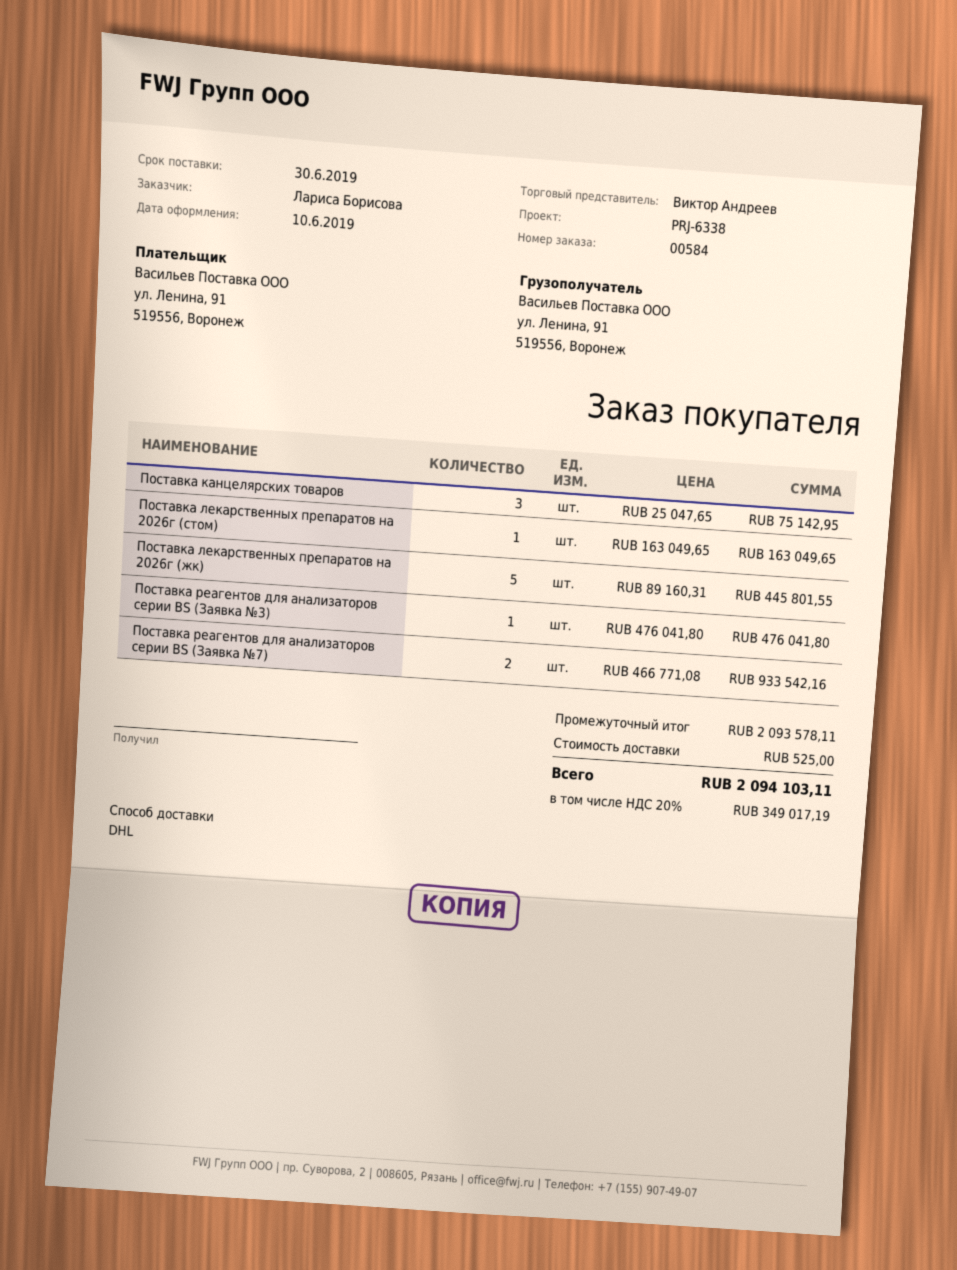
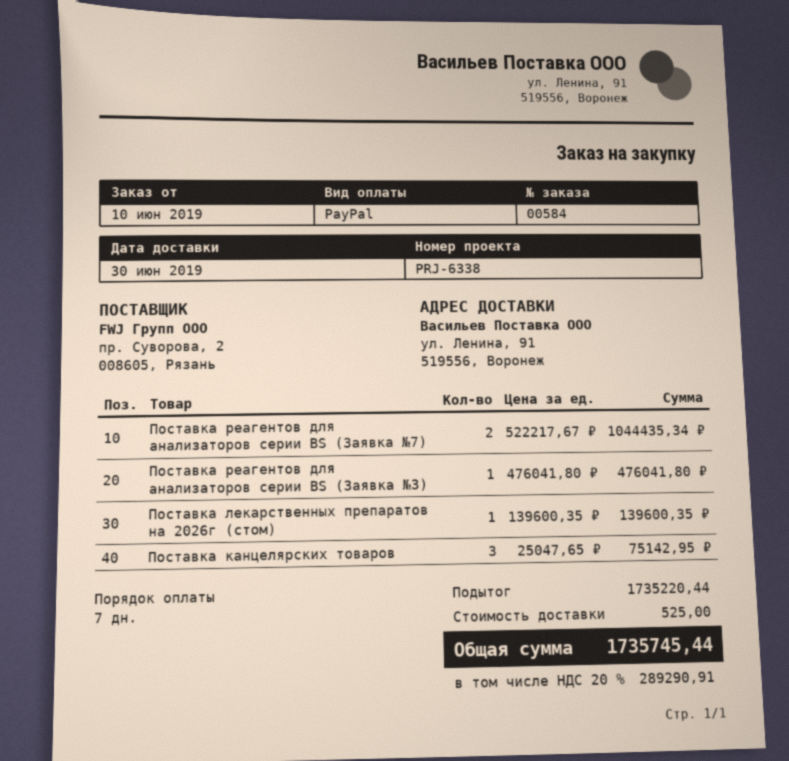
Поставка лекарственных препаратов на 2026г (стом): 1 x 163049.65 = 163049.65 -> 1 x 139600.35 = 139600.35
Поставка лекарственных препаратов на 2026г (жк): 5 x 89160.31 = 445801.55 -> none
Поставка реагентов для анализаторов серии BS (Заявка №7): 2 x 466771.08 = 933542.16 -> 2 x 522217.67 = 1044435.34
subtotal: 2093578.11 -> 1735220.44
tax: 20% = 349017.19 -> 20% = 289290.91
total: 2094103.11 -> 1735745.44

